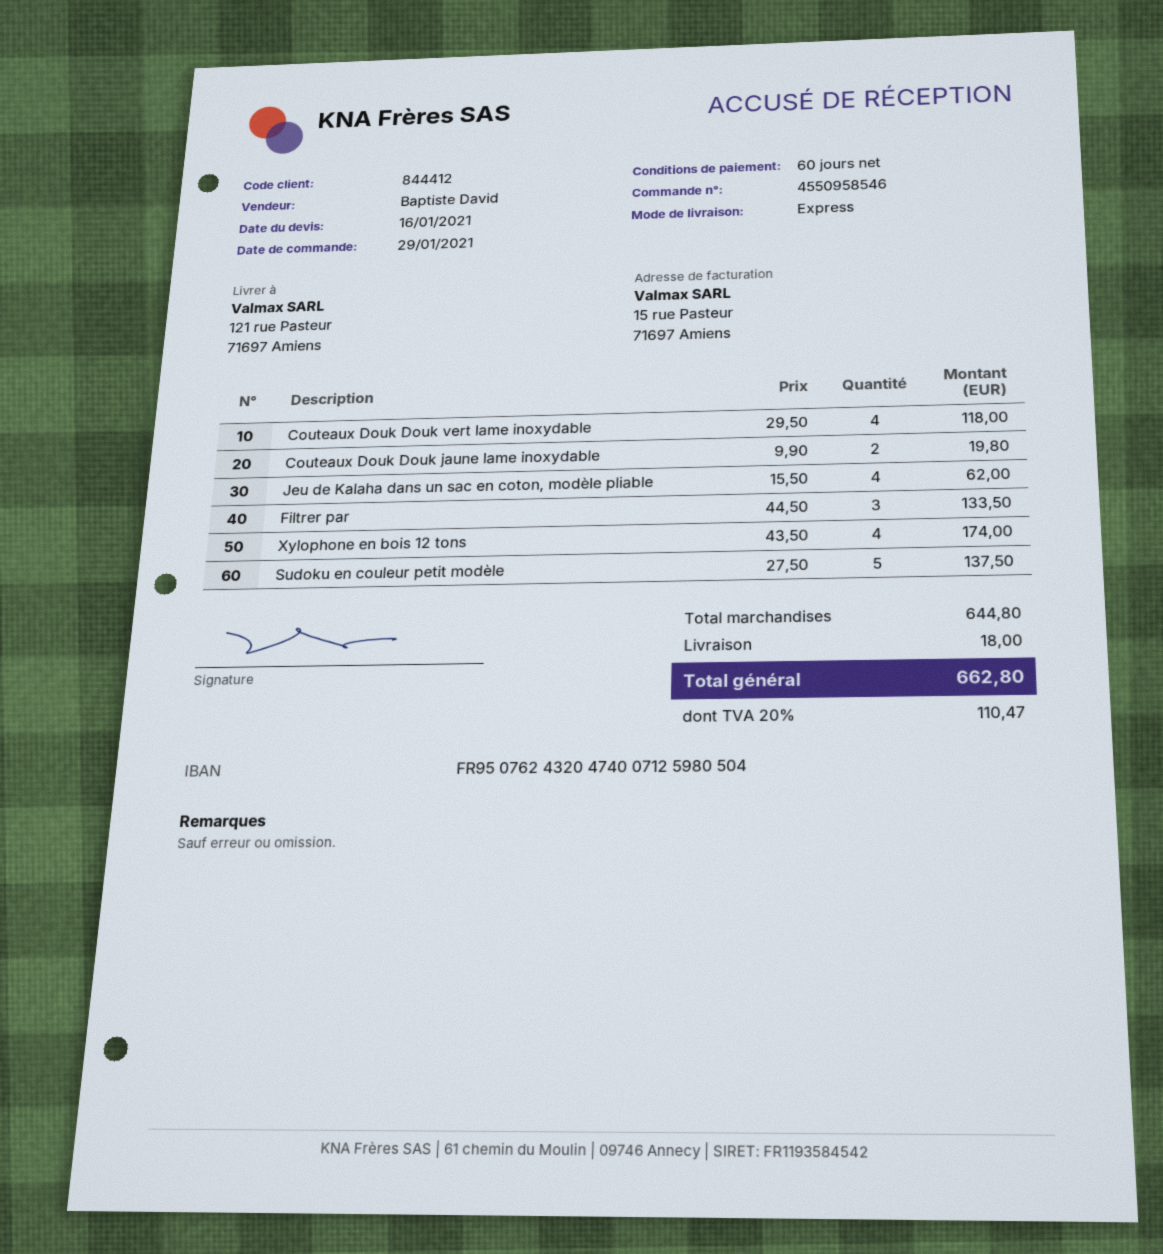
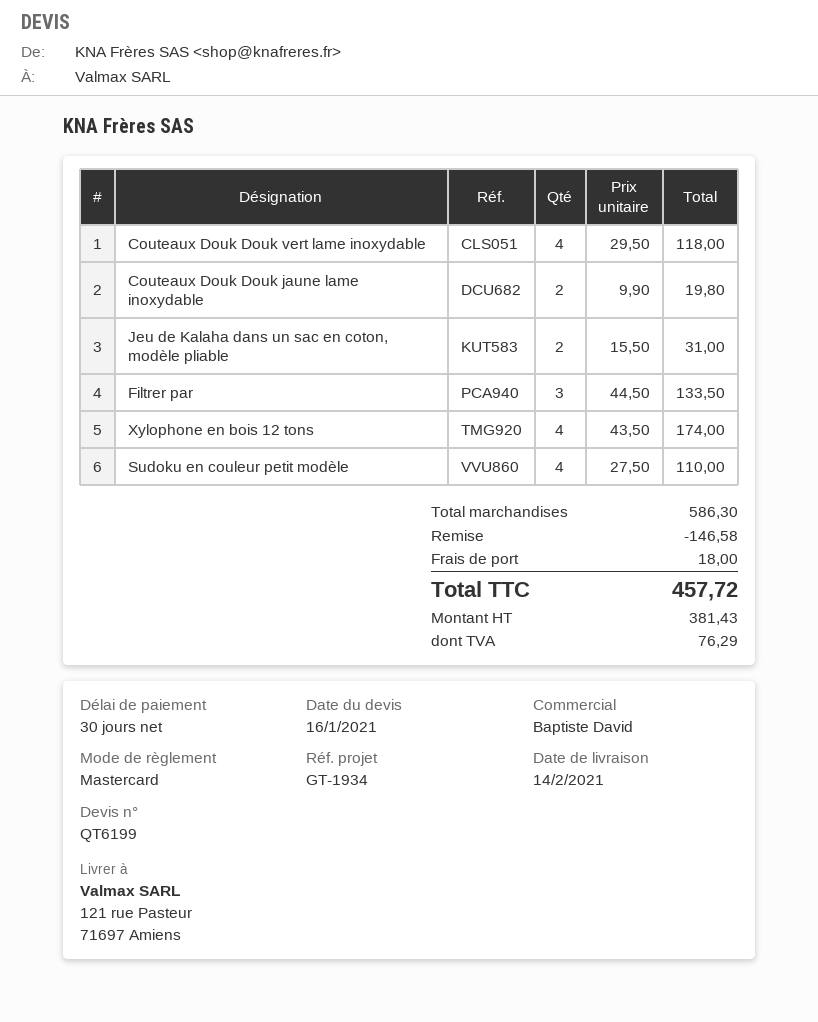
payment terms: 60 days -> 30 days
Jeu de Kalaha dans un sac en coton, modèle pliable: 4 x 15.50 = 62.00 -> 2 x 15.50 = 31.00
Sudoku en couleur petit modèle: 5 x 27.50 = 137.50 -> 4 x 27.50 = 110.00
subtotal: 644.80 -> 586.30
discount: none -> 146.58
tax: 110.47 -> 76.29
total: 662.80 -> 457.72

